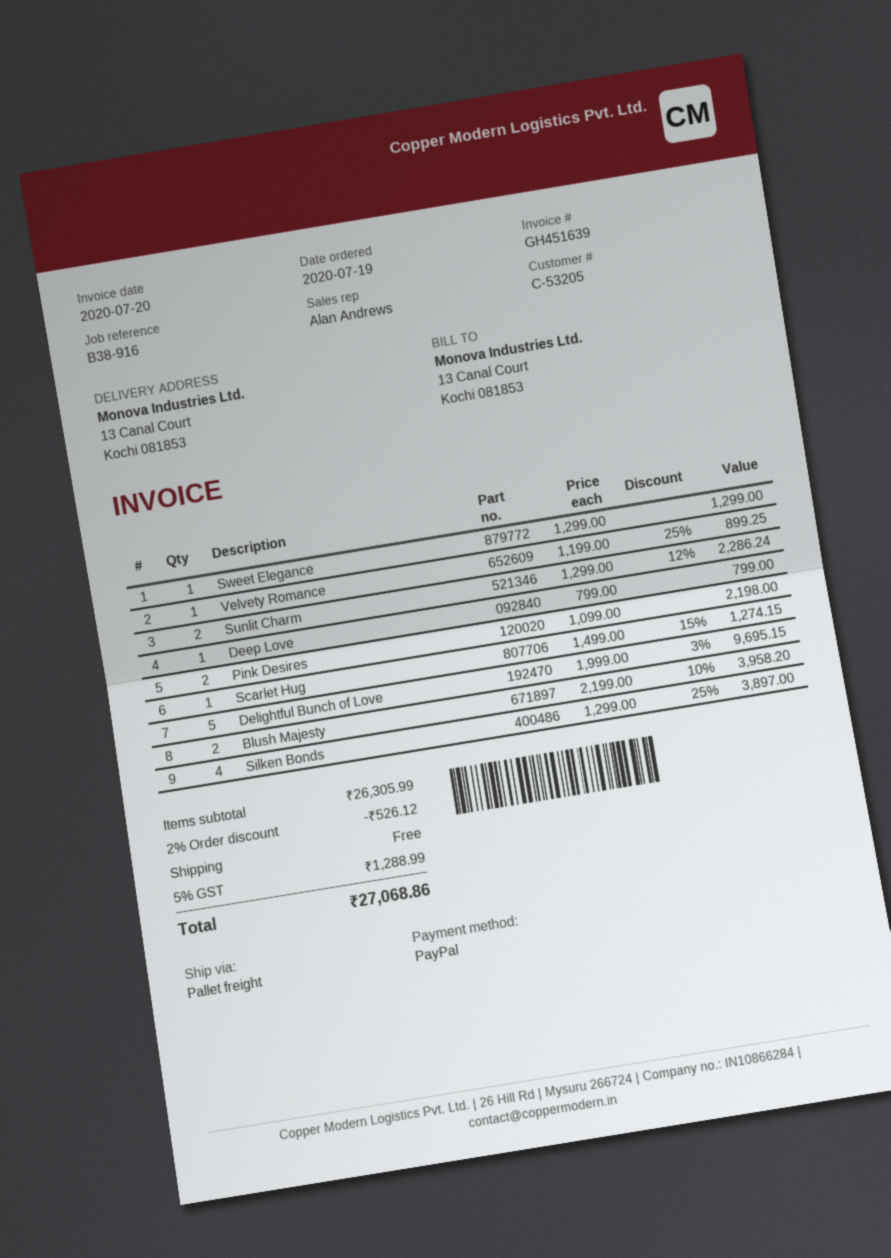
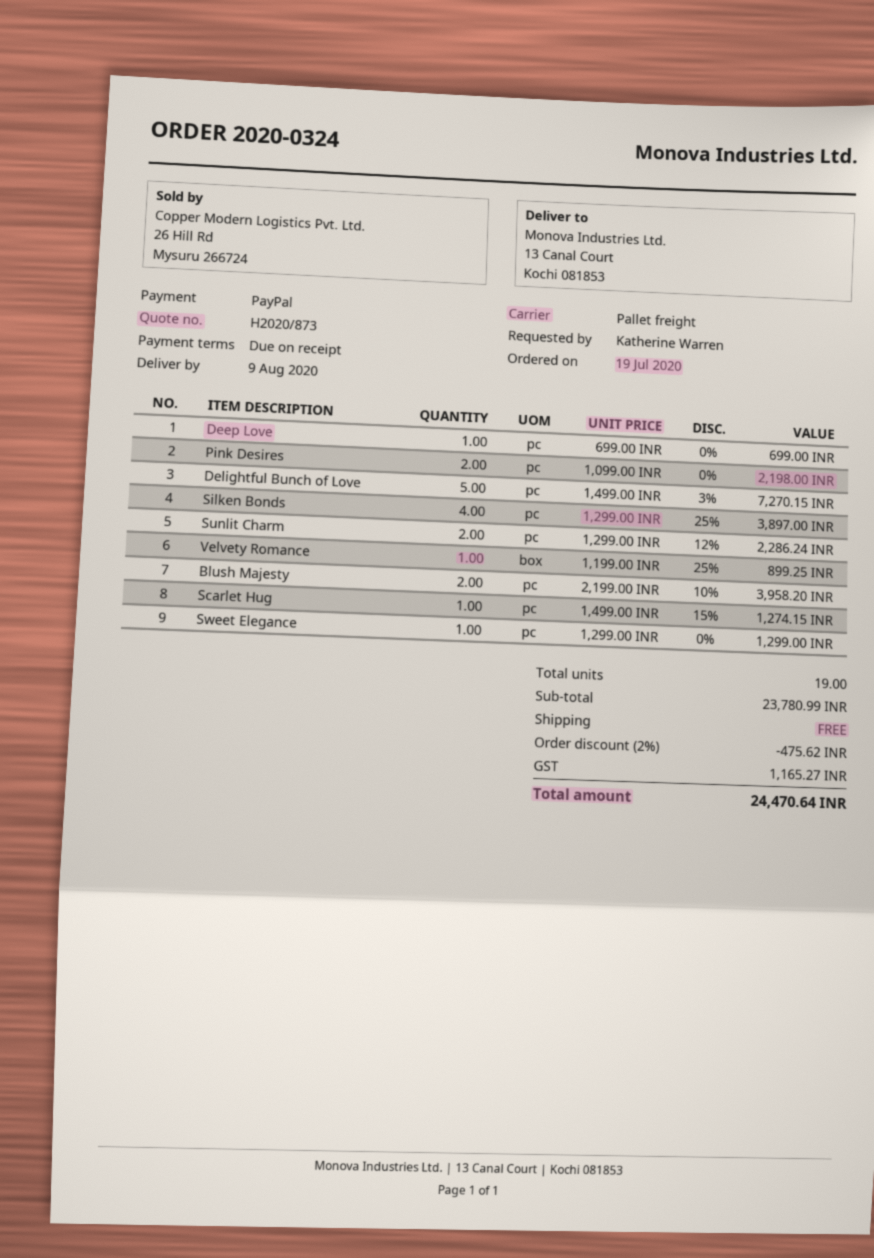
Deep Love: 1 x 799.00 = 799.00 -> 1 x 699.00 = 699.00
Delightful Bunch of Love: 5 x 1999.00 - 3% = 9695.15 -> 5 x 1499.00 - 3% = 7270.15
subtotal: 26305.99 -> 23780.99
discount: 2% = 526.12 -> 2% = 475.62
tax: 1288.99 -> 1165.27
total: 27068.86 -> 24470.64

